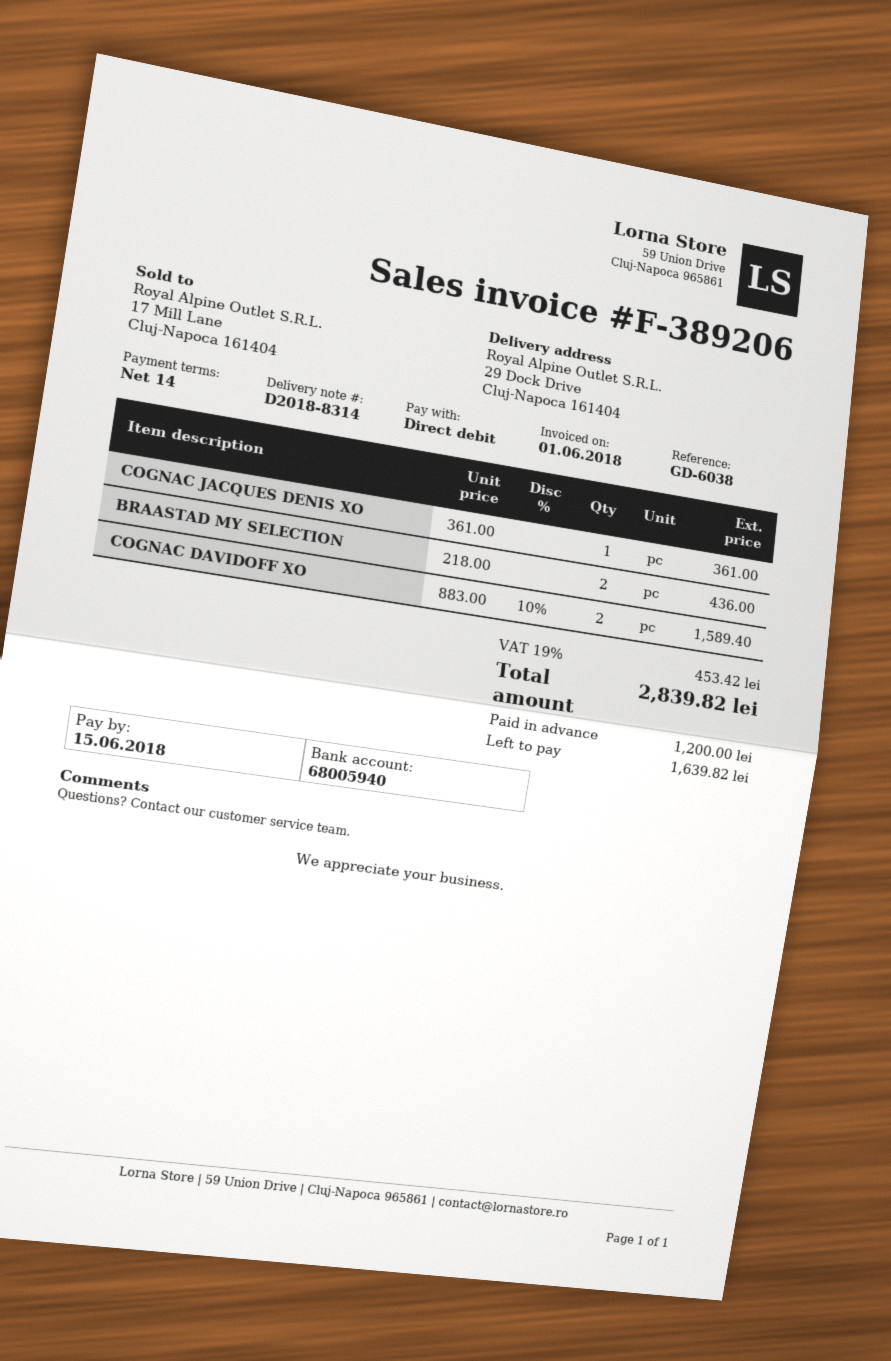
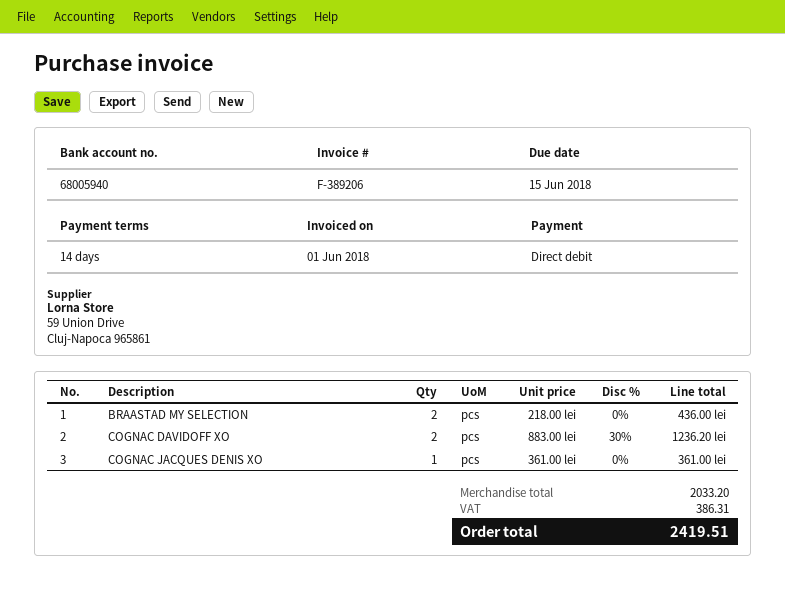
COGNAC DAVIDOFF XO: 2 x 883.00 - 10% = 1589.40 -> 2 x 883.00 - 30% = 1236.20
tax: 453.42 -> 386.31
total: 2839.82 -> 2419.51

